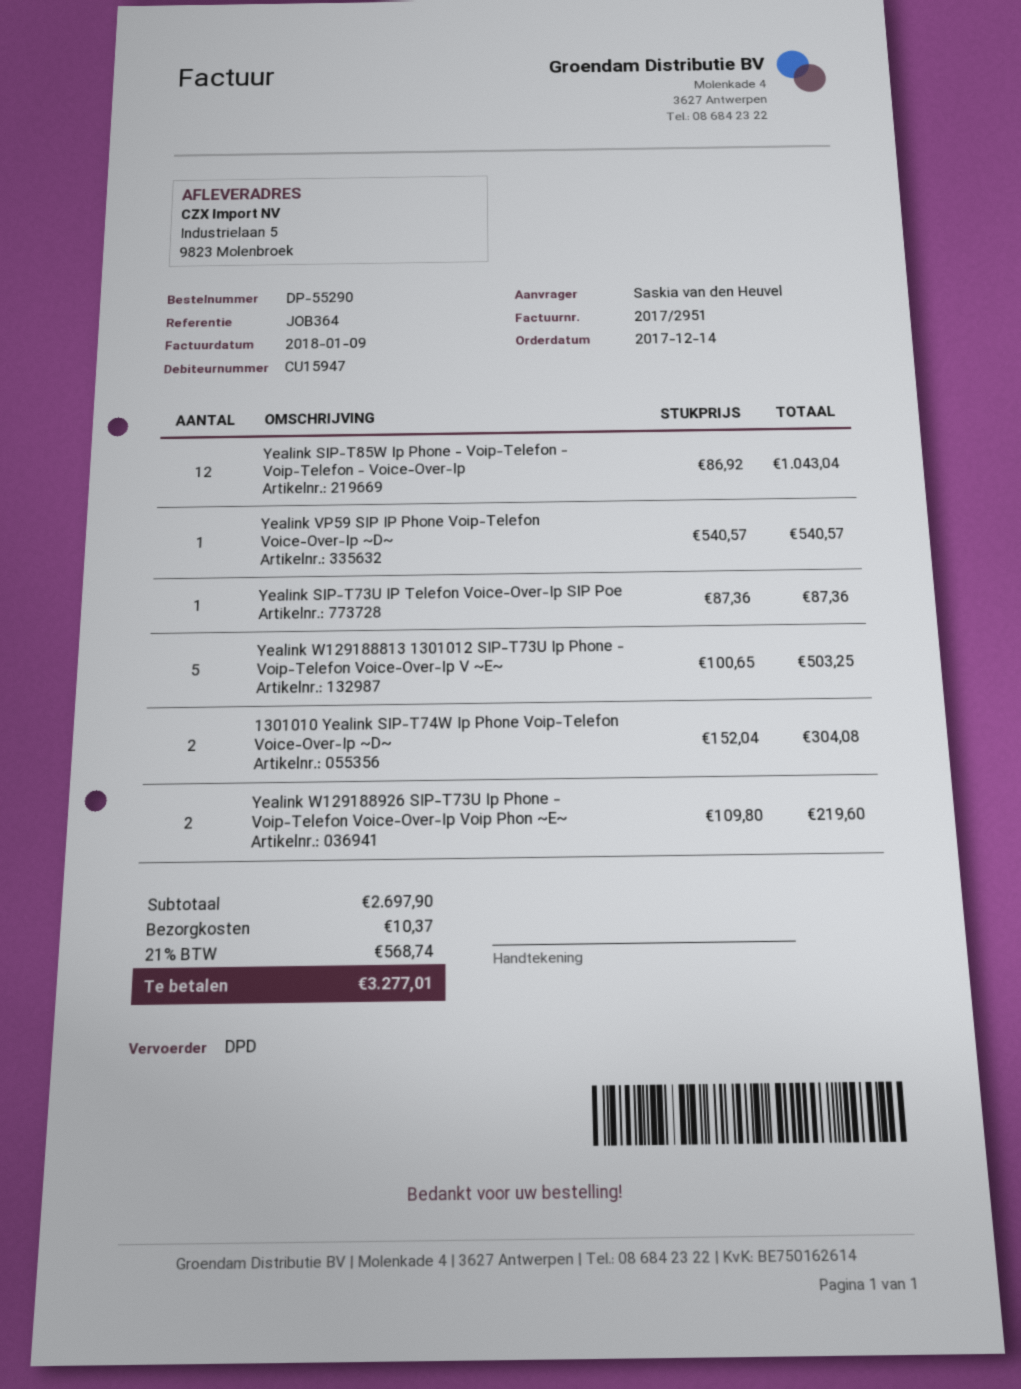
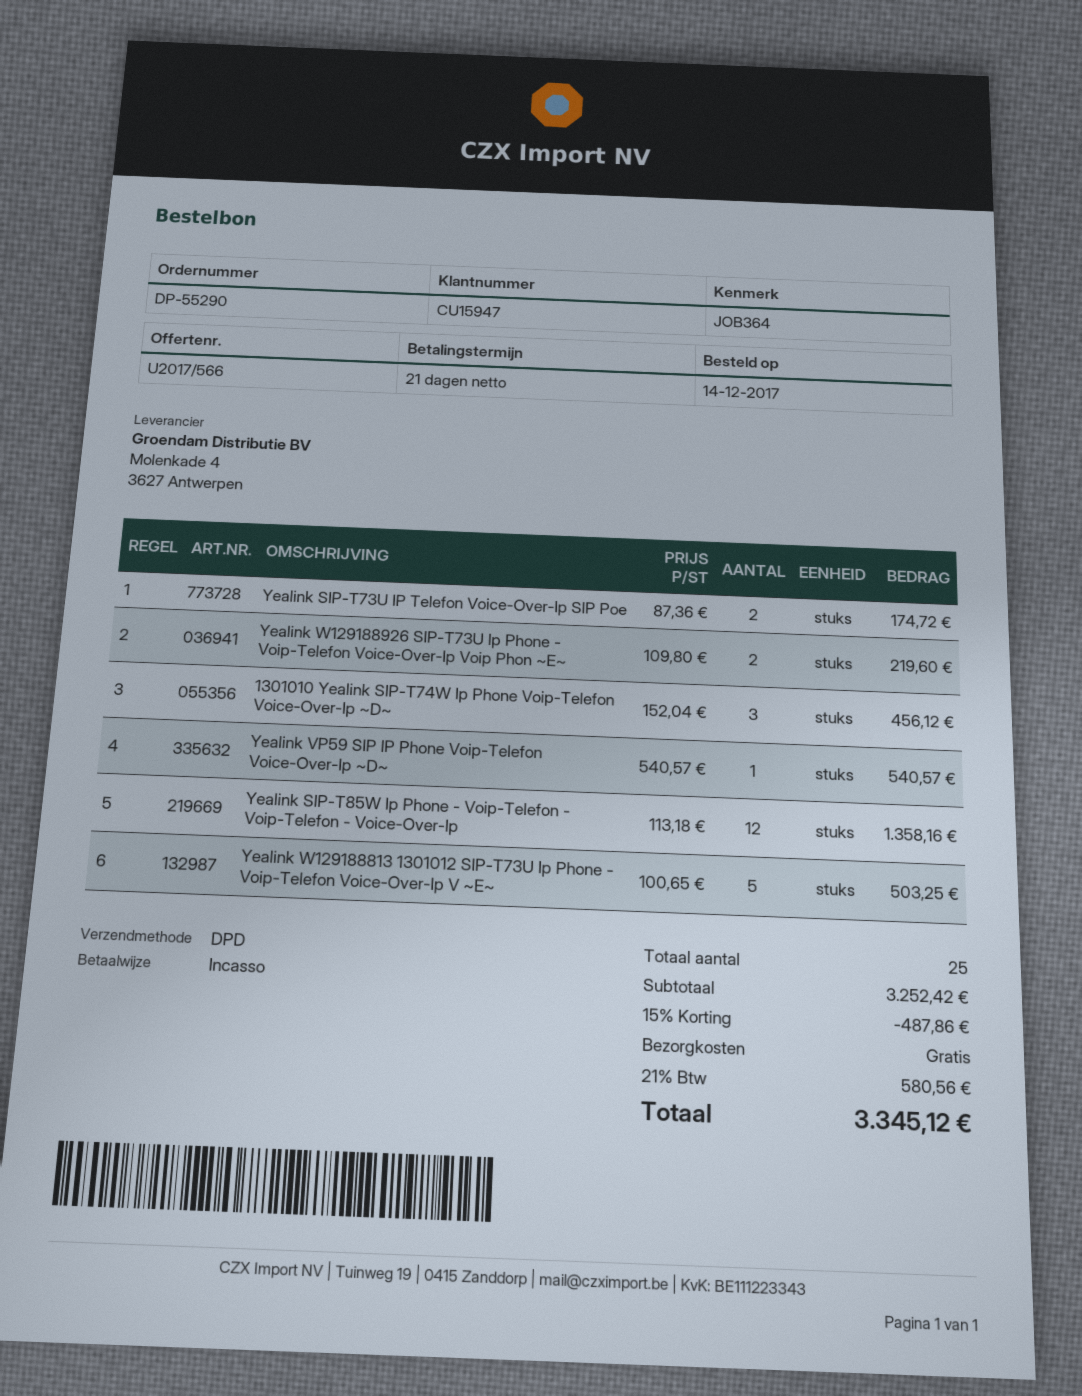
Yealink SIP-T85W Ip Phone - Voip-Telefon - Voip-Telefon - Voice-Over-Ip: 12 x 86.92 = 1043.04 -> 12 x 113.18 = 1358.16
Yealink SIP-T73U IP Telefon Voice-Over-Ip SIP Poe: 1 x 87.36 = 87.36 -> 2 x 87.36 = 174.72
1301010 Yealink SIP-T74W Ip Phone Voip-Telefon Voice-Over-Ip ~D~: 2 x 152.04 = 304.08 -> 3 x 152.04 = 456.12
subtotal: 2697.90 -> 3252.42
discount: none -> 15% = 487.86
shipping: 10.37 -> 0.00
tax: 21% = 568.74 -> 21% = 580.56
total: 3277.01 -> 3345.12

